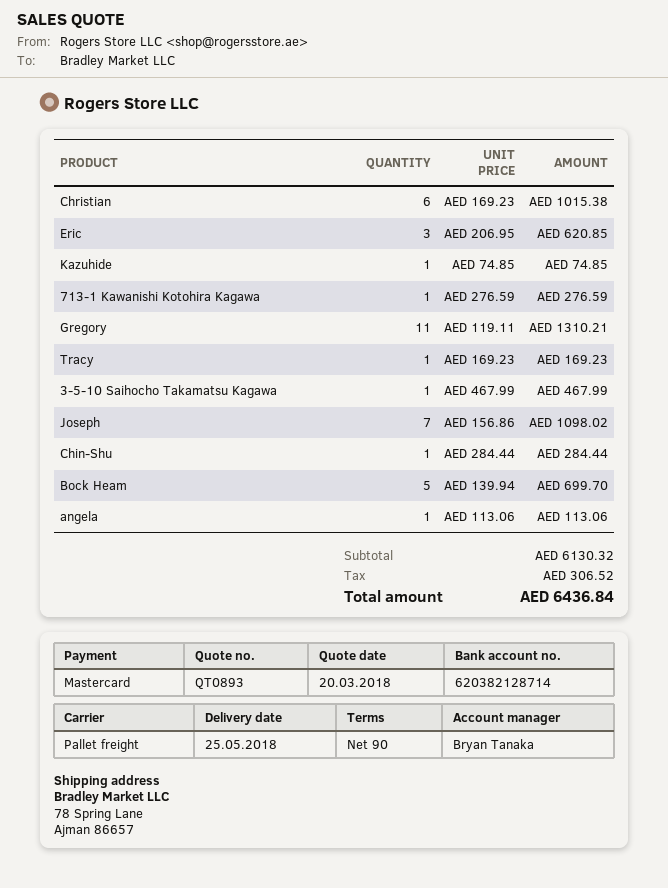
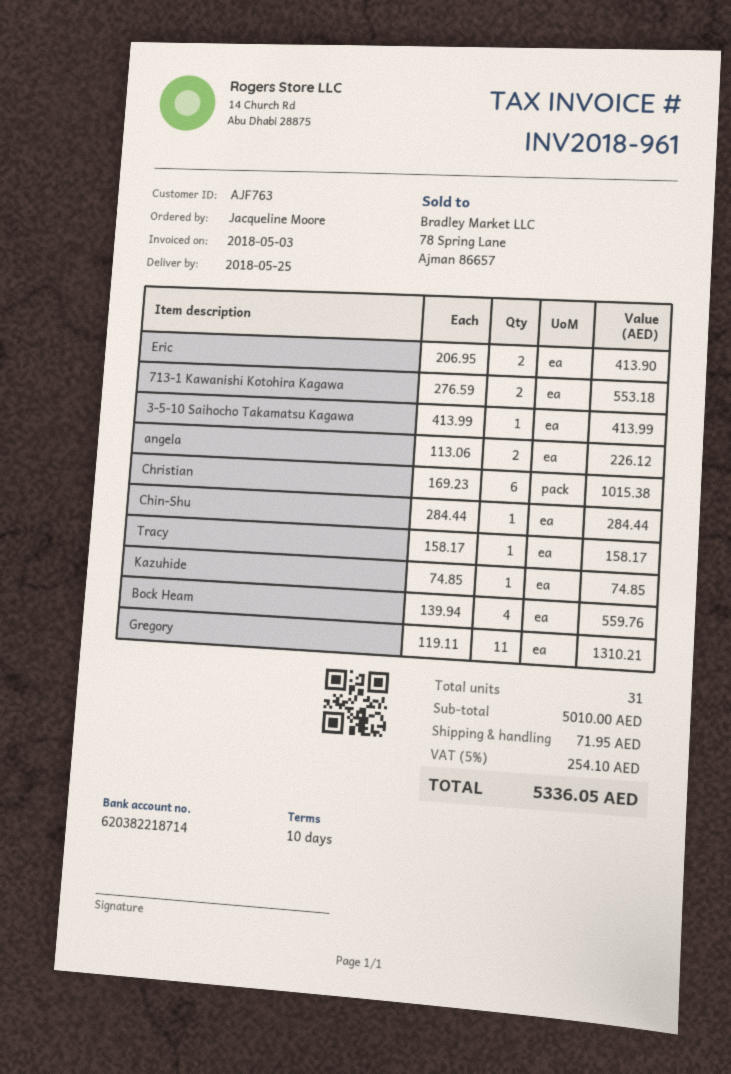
payment terms: 90 days -> 10 days
bank account: 620382128714 -> 620382218714
Eric: 3 x 206.95 = 620.85 -> 2 x 206.95 = 413.90
713-1 Kawanishi Kotohira Kagawa: 1 x 276.59 = 276.59 -> 2 x 276.59 = 553.18
Tracy: 1 x 169.23 = 169.23 -> 1 x 158.17 = 158.17
3-5-10 Saihocho Takamatsu Kagawa: 1 x 467.99 = 467.99 -> 1 x 413.99 = 413.99
Joseph: 7 x 156.86 = 1098.02 -> none
Bock Heam: 5 x 139.94 = 699.70 -> 4 x 139.94 = 559.76
angela: 1 x 113.06 = 113.06 -> 2 x 113.06 = 226.12
subtotal: 6130.32 -> 5010.00
shipping: none -> 71.95
tax: 306.52 -> 254.10
total: 6436.84 -> 5336.05

